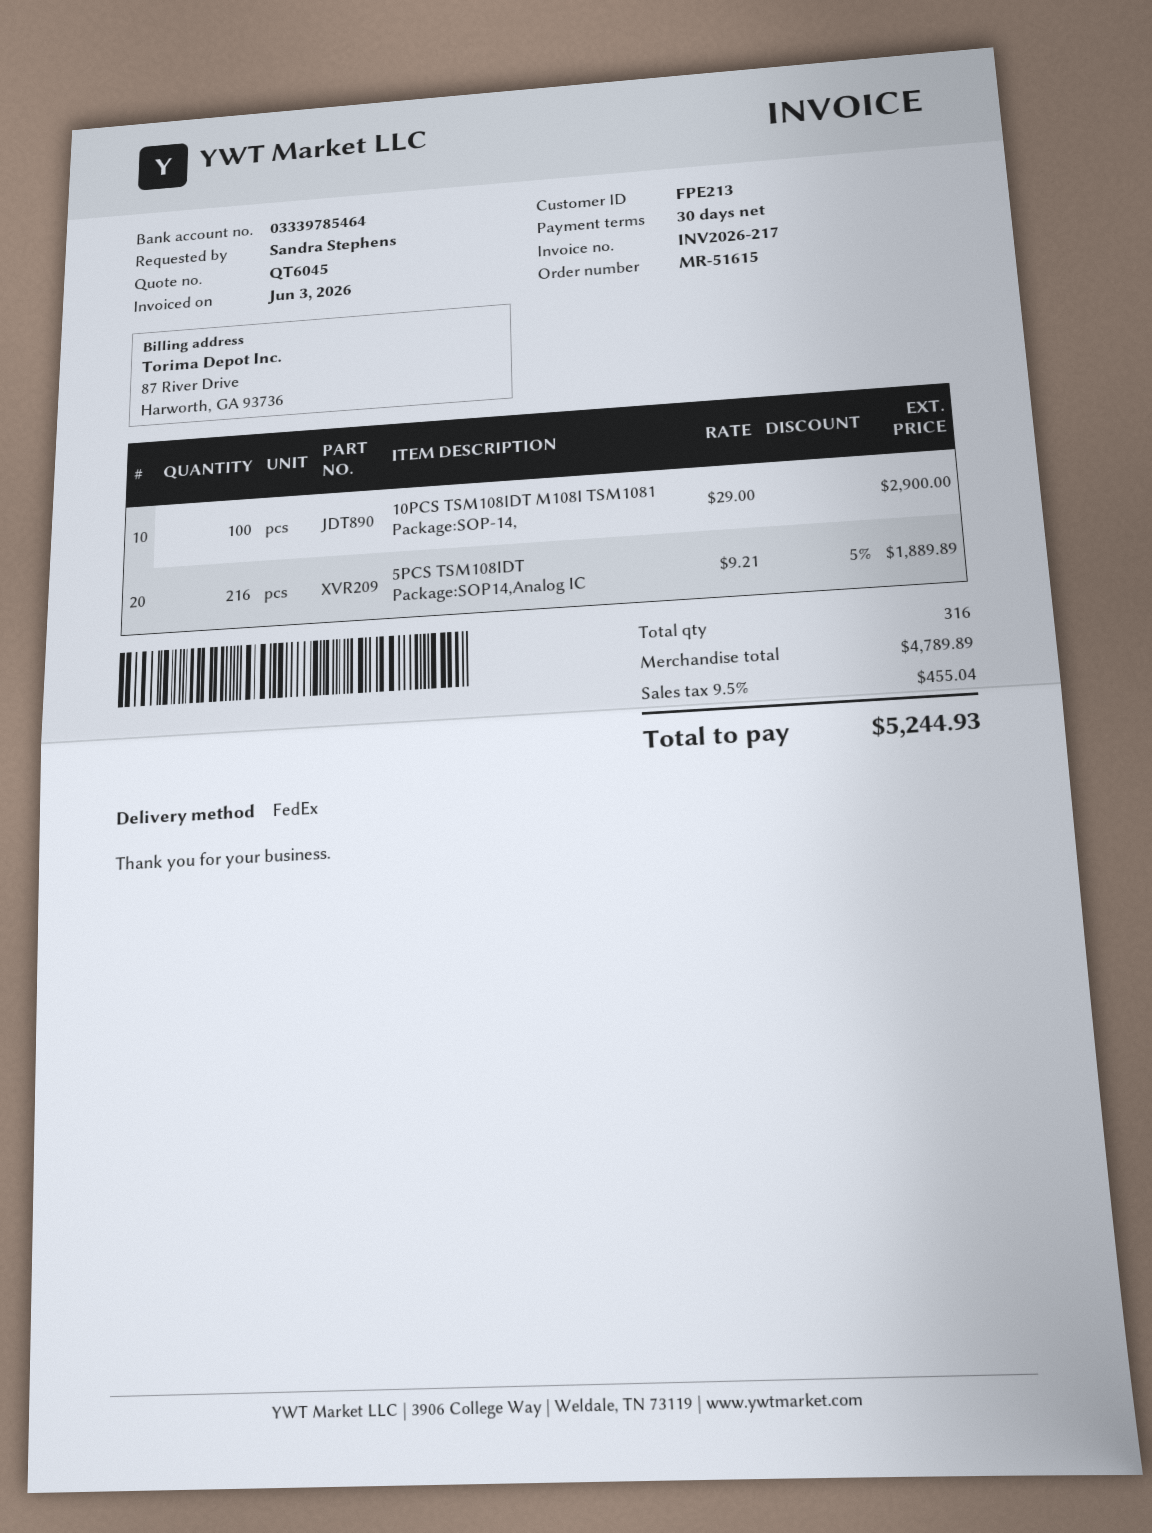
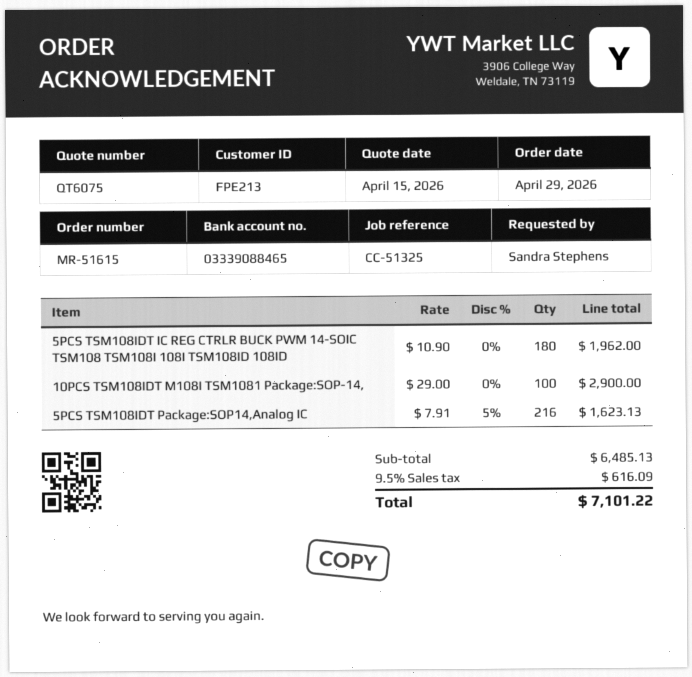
quote number: QT6045 -> QT6075
bank account: 03339785464 -> 03339088465
5PCS TSM108IDT Package:SOP14,Analog IC: 216 x 9.21 - 5% = 1889.89 -> 216 x 7.91 - 5% = 1623.13
5PCS TSM108IDT IC REG CTRLR BUCK PWM 14-SOIC TSM108 TSM108I 108I TSM108ID 108ID: none -> 180 x 10.90 = 1962.00
subtotal: 4789.89 -> 6485.13
tax: 9.5% = 455.04 -> 9.5% = 616.09
total: 5244.93 -> 7101.22

